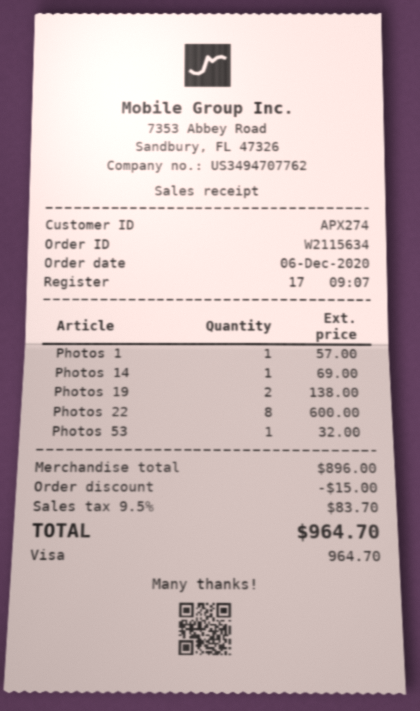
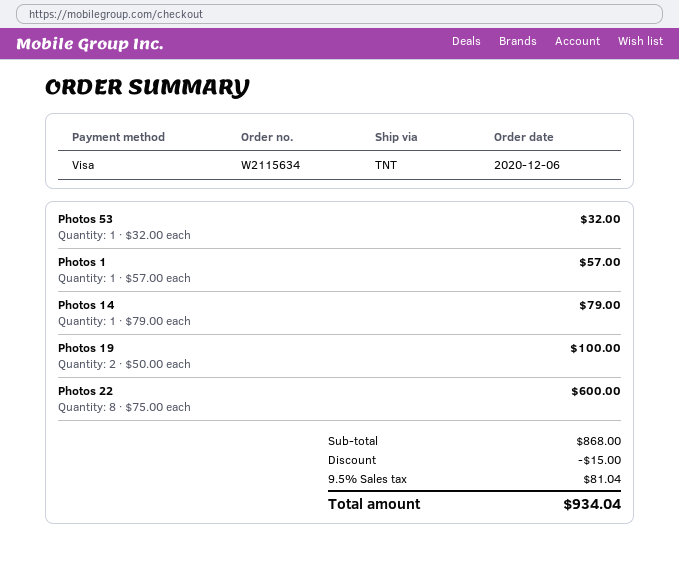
Photos 14: 1 for 69.00 -> 1 for 79.00
Photos 19: 2 for 138.00 -> 2 for 100.00
subtotal: 896.00 -> 868.00
tax: 9.5% = 83.70 -> 9.5% = 81.04
total: 964.70 -> 934.04

